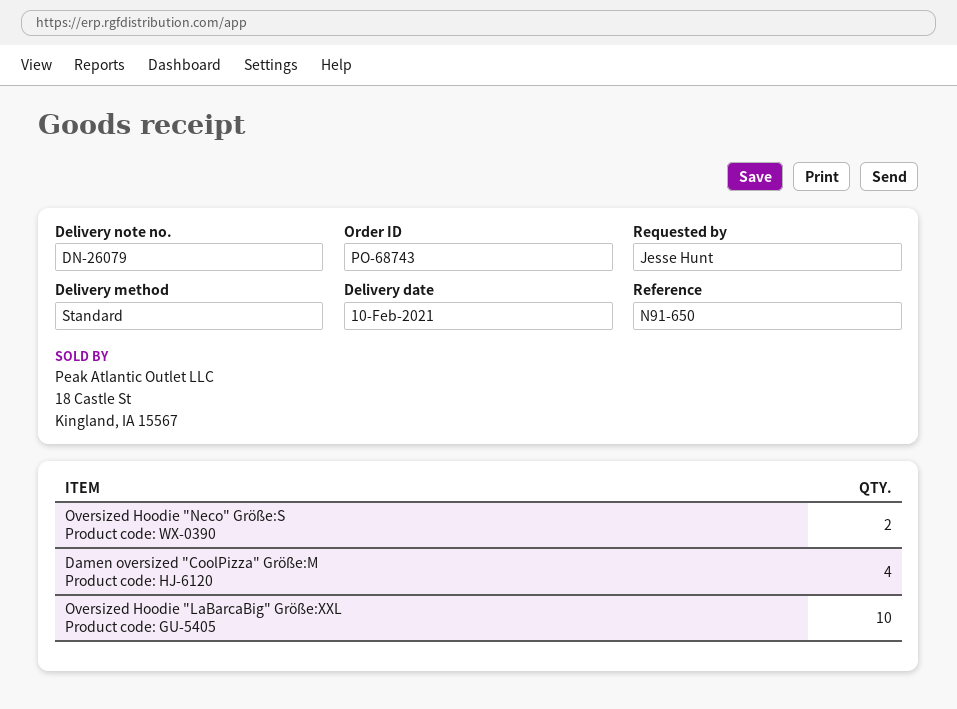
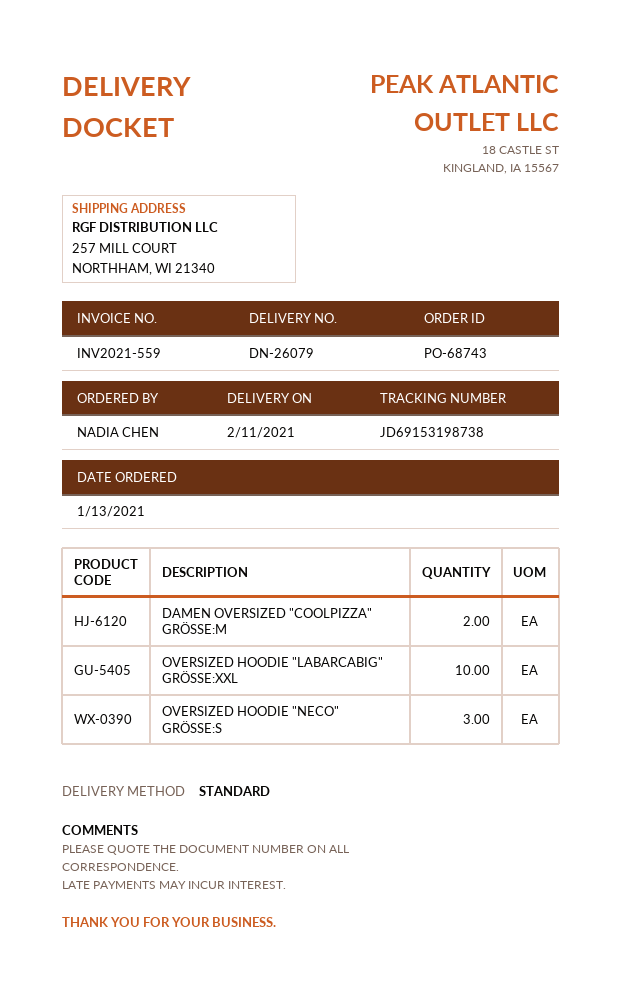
delivery date: 2021-02-10 -> 2021-02-11
ordered by: Jesse Hunt -> NADIA CHEN
Oversized Hoodie "Neco" Größe:S: 2 -> 3
Damen oversized "CoolPizza" Größe:M: 4 -> 2

